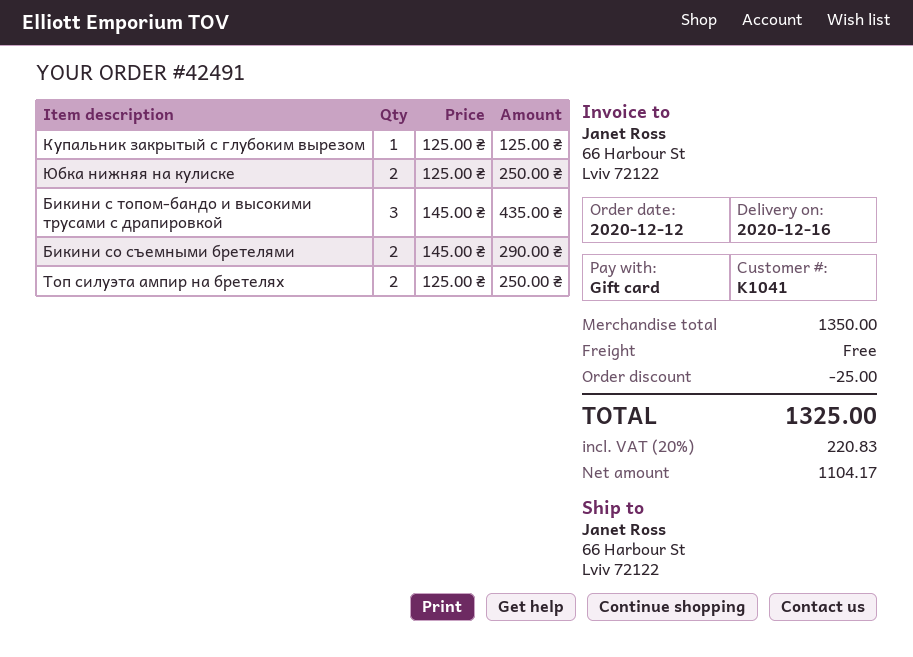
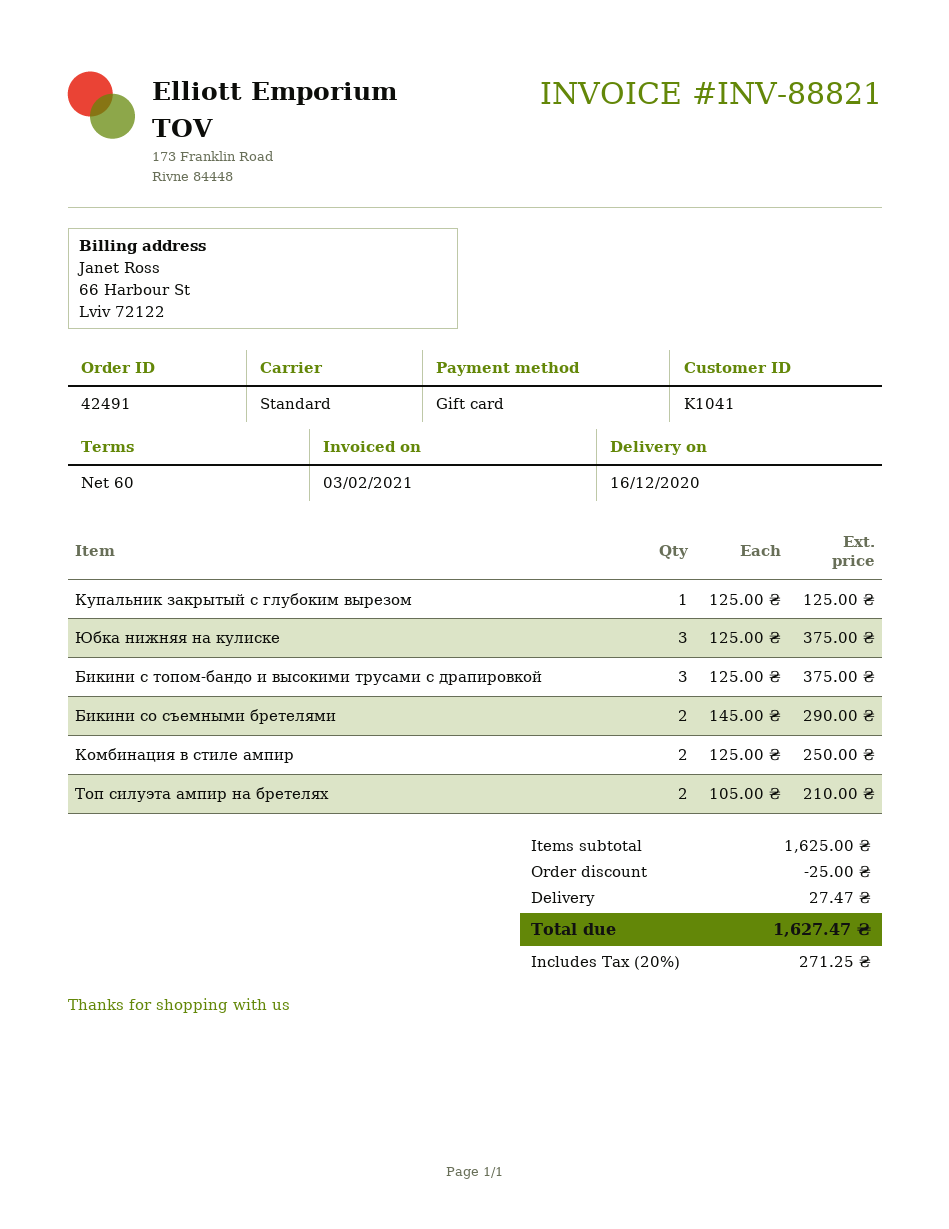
Юбка нижняя на кулиске: 2 x 125.00 = 250.00 -> 3 x 125.00 = 375.00
Бикини с топом-бандо и высокими трусами с драпировкой: 3 x 145.00 = 435.00 -> 3 x 125.00 = 375.00
Топ силуэта ампир на бретелях: 2 x 125.00 = 250.00 -> 2 x 105.00 = 210.00
Комбинация в стиле ампир: none -> 2 x 125.00 = 250.00
subtotal: 1350.00 -> 1625.00
shipping: 0.00 -> 27.47
tax: 20% = 220.83 -> 20% = 271.25
total: 1325.00 -> 1627.47

